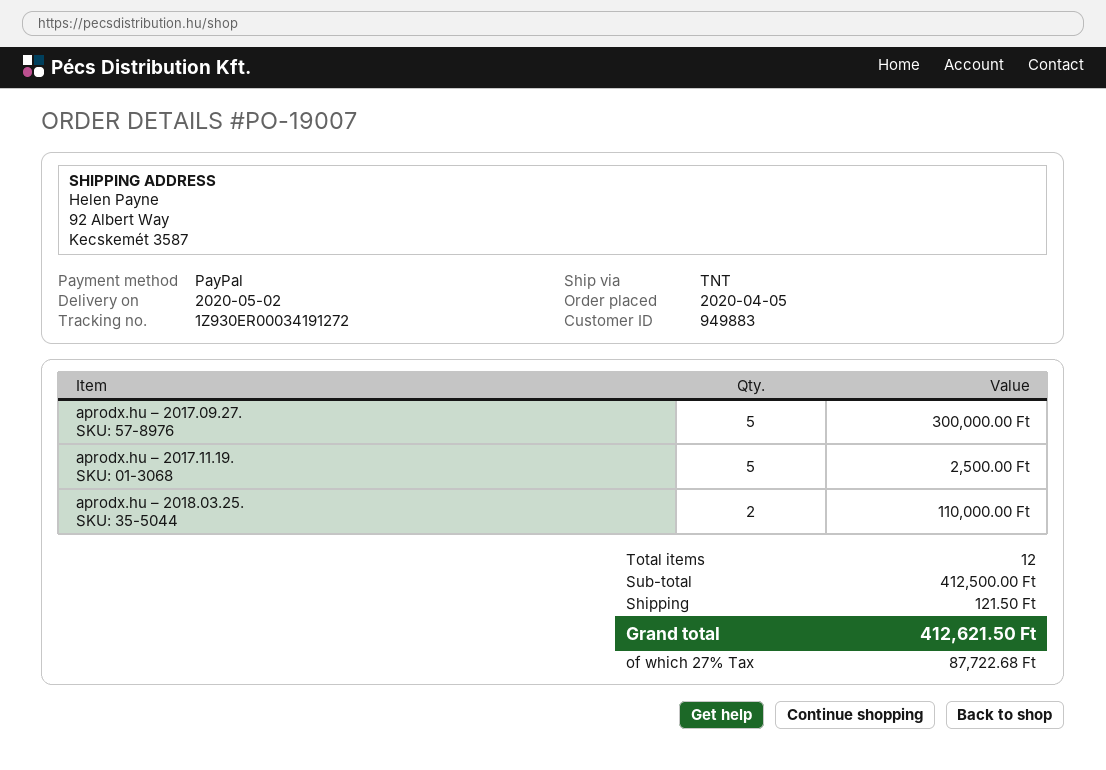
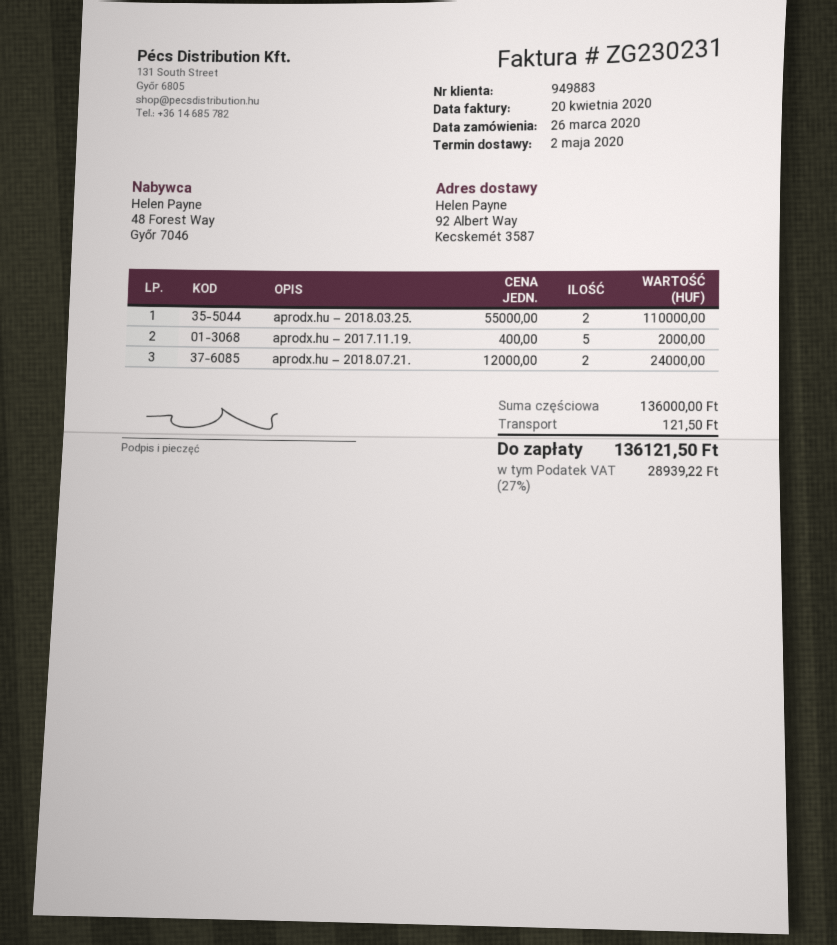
order date: 2020-04-05 -> 2020-03-26
aprodx.hu – 2017.09.27.: 5 for 300000.00 -> none
aprodx.hu – 2017.11.19.: 5 for 2500.00 -> 5 for 2000.00
aprodx.hu – 2018.07.21.: none -> 2 for 24000.00
subtotal: 412500.00 -> 136000.00
tax: 27% = 87722.68 -> 27% = 28939.22
total: 412621.50 -> 136121.50

